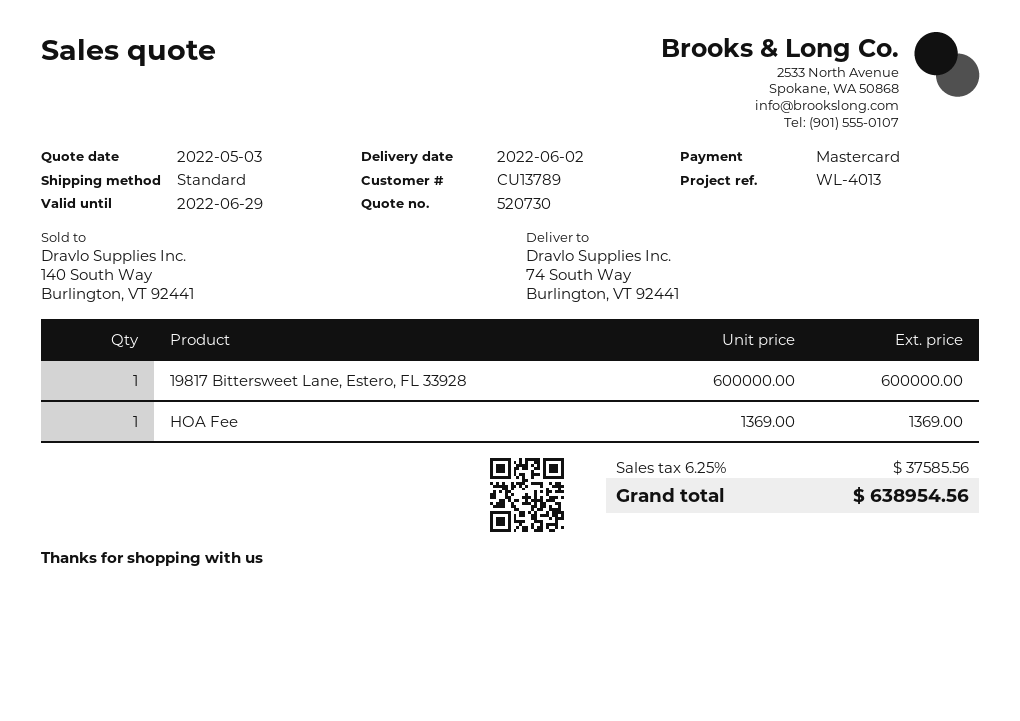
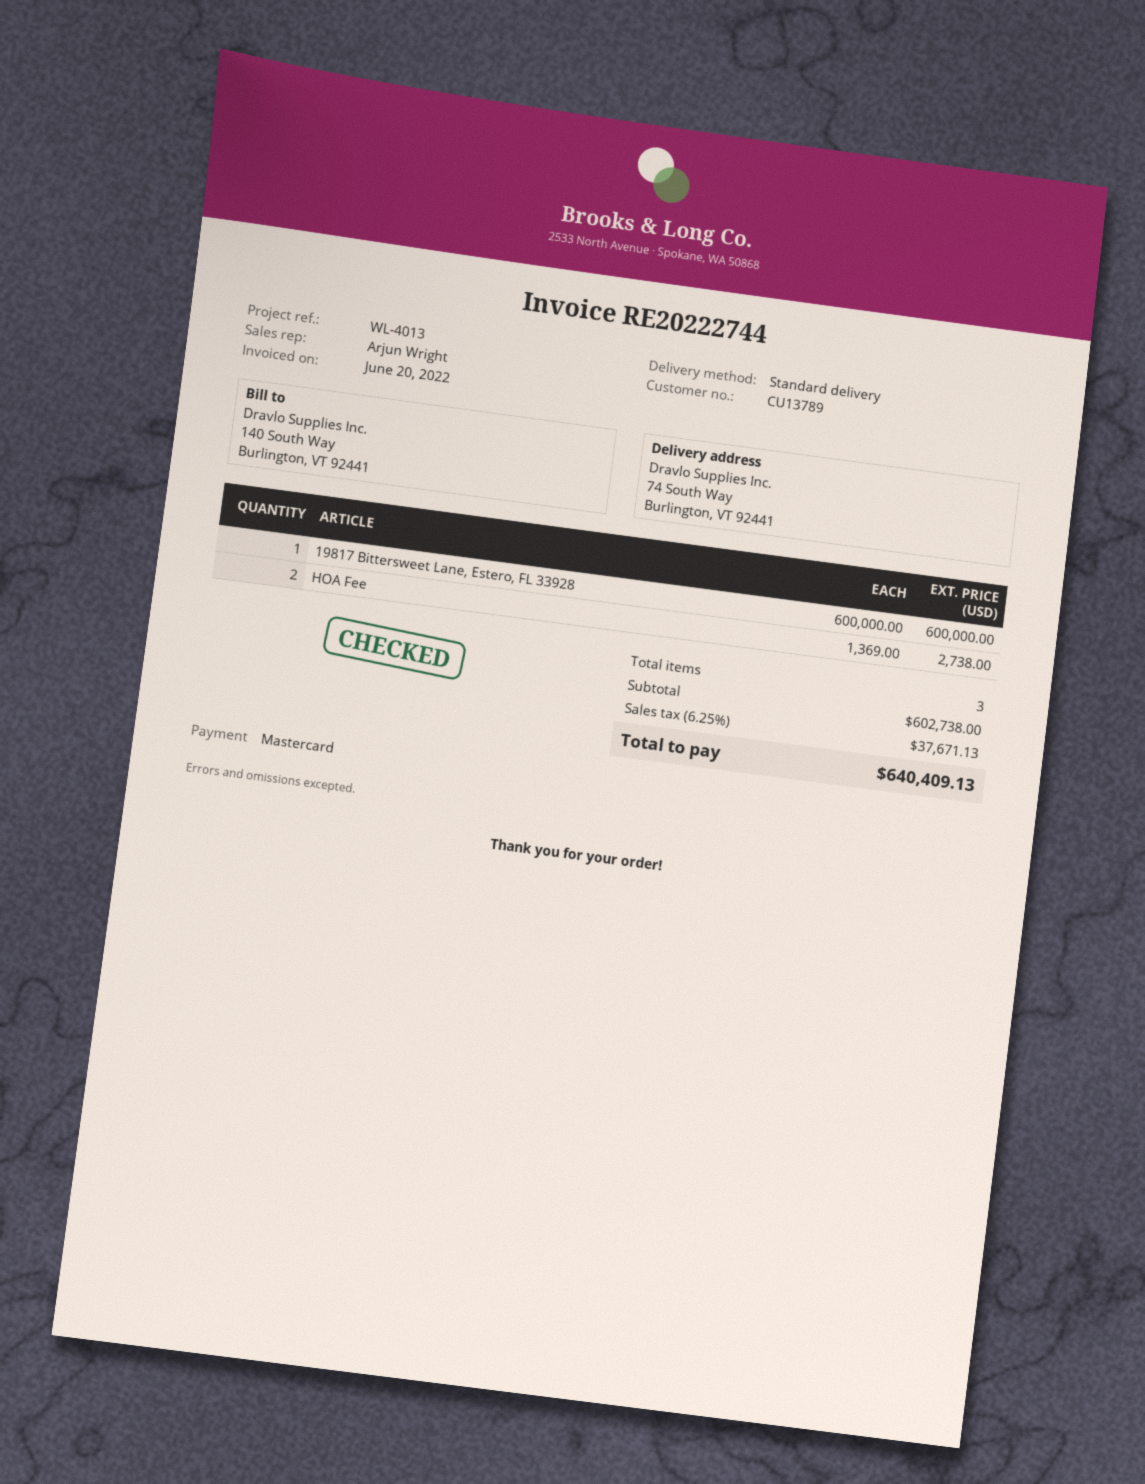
HOA Fee: 1 x 1369.00 = 1369.00 -> 2 x 1369.00 = 2738.00
tax: 6.25% = 37585.56 -> 6.25% = 37671.13
total: 638954.56 -> 640409.13

